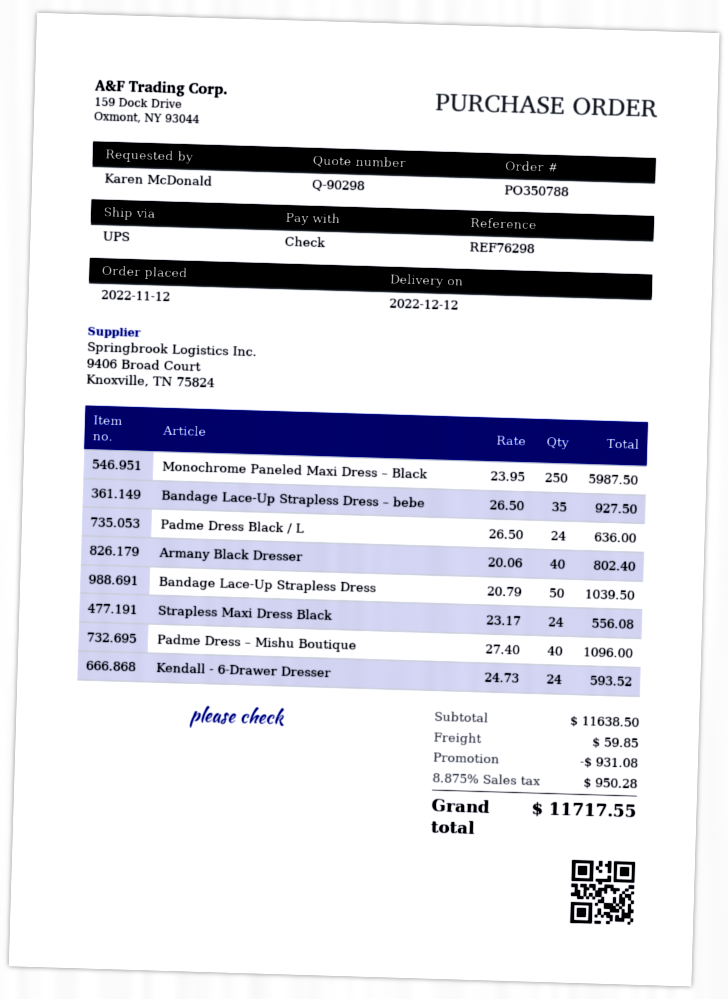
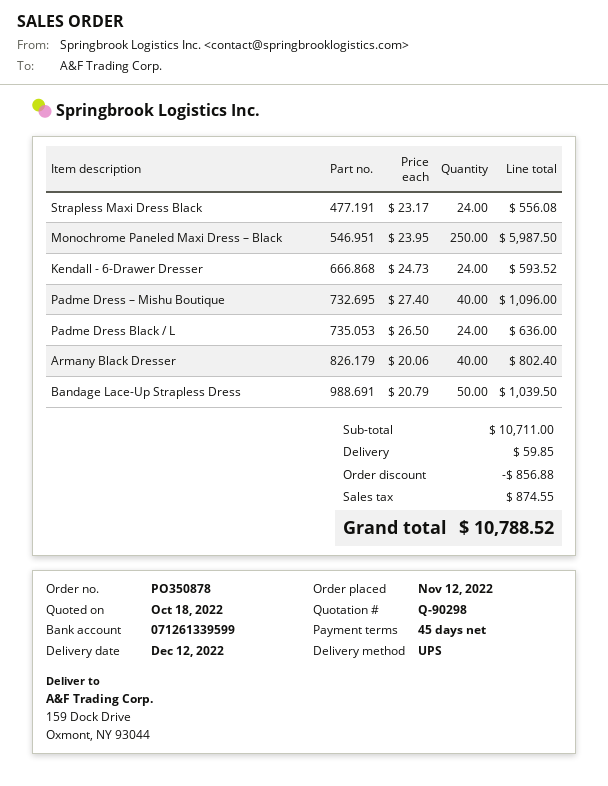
order number: PO350788 -> PO350878
Bandage Lace-Up Strapless Dress – bebe: 35 x 26.50 = 927.50 -> none
subtotal: 11638.50 -> 10711.00
discount: 931.08 -> 856.88
tax: 950.28 -> 874.55
total: 11717.55 -> 10788.52

